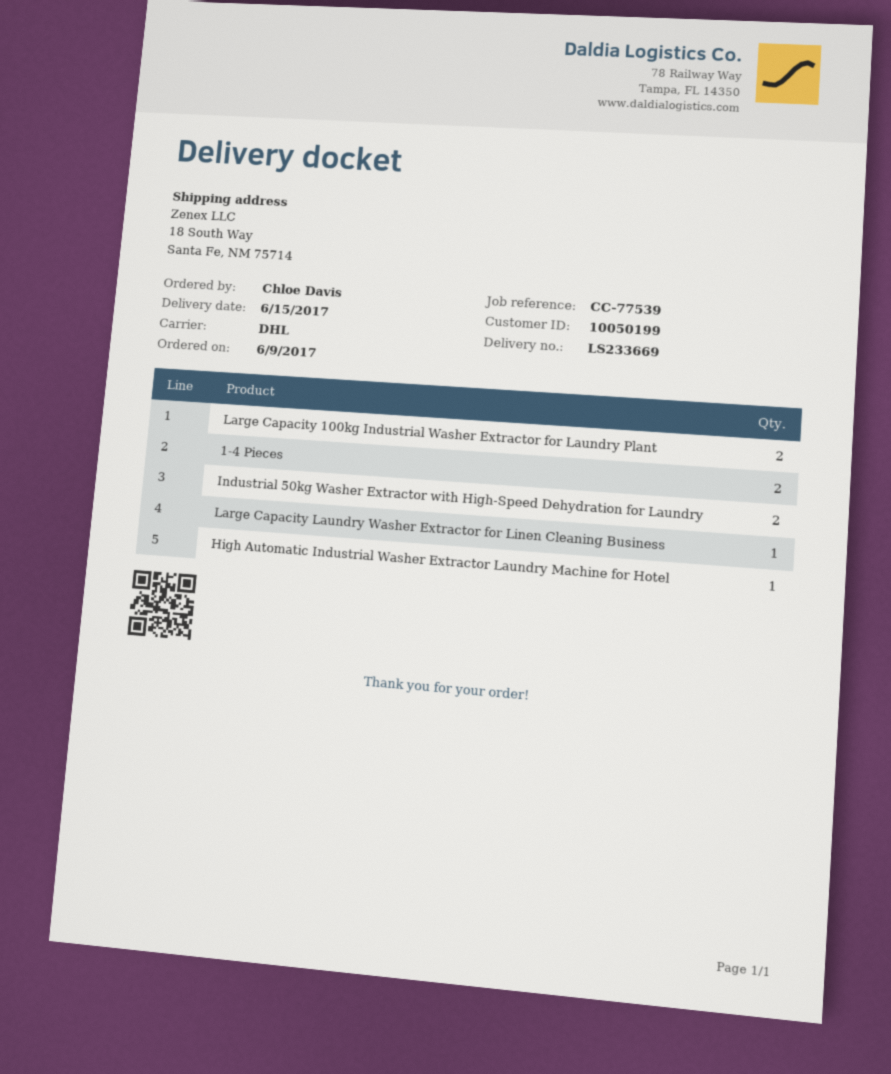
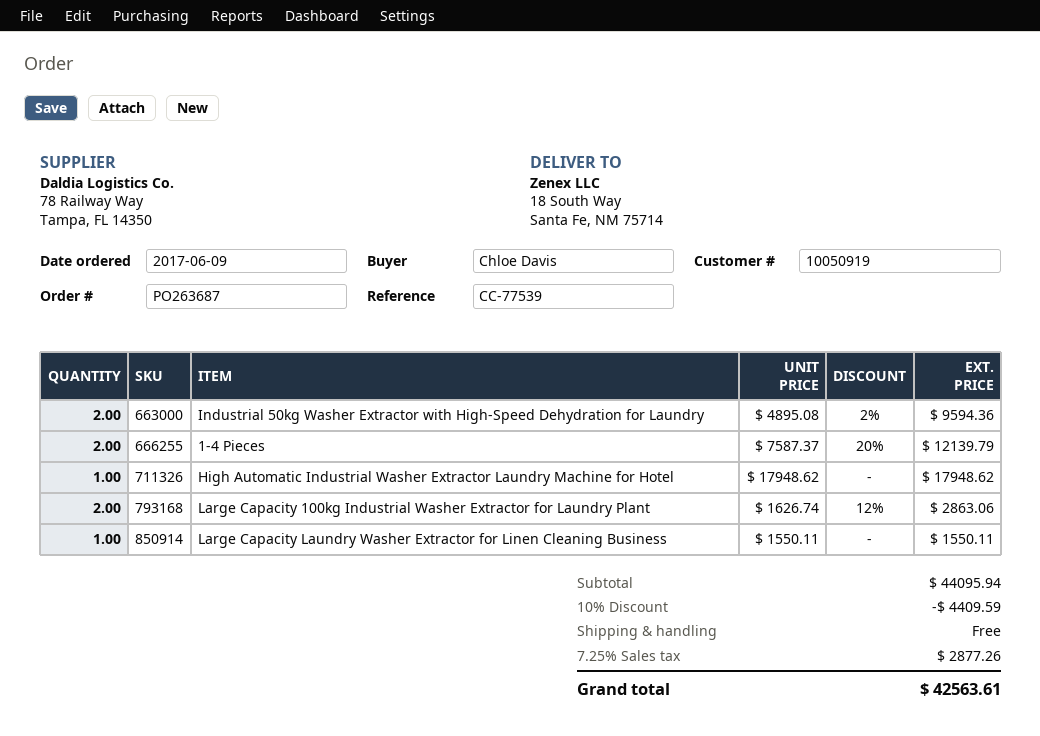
customer number: 10050199 -> 10050919

